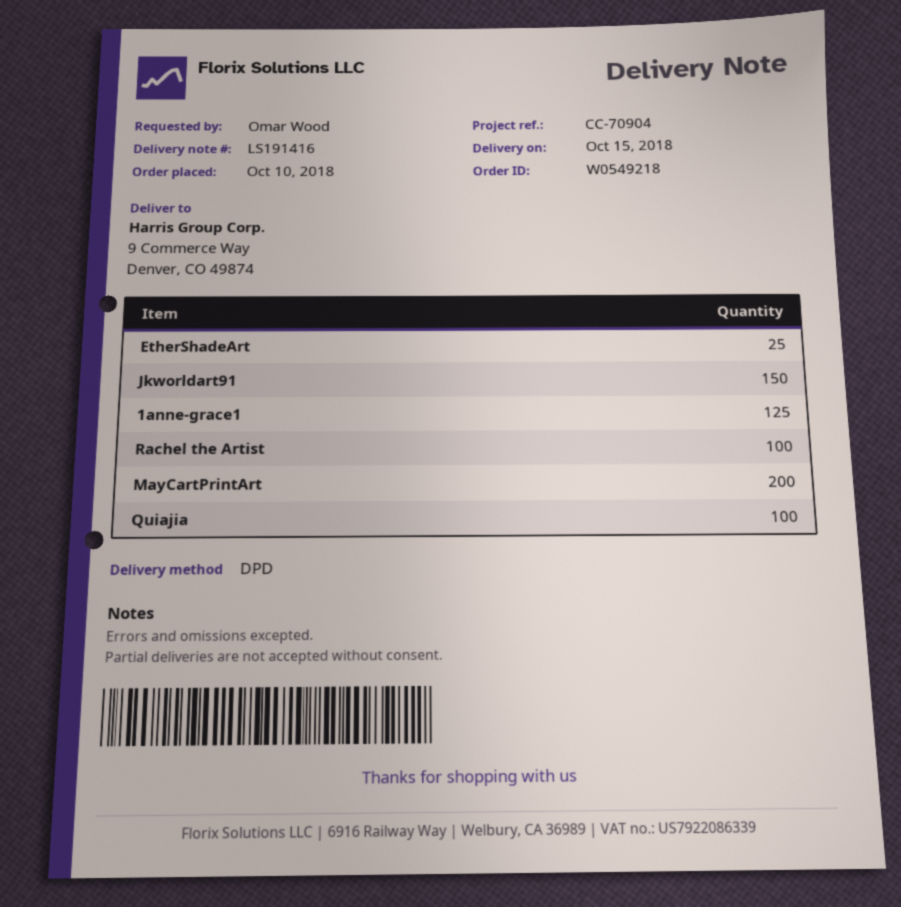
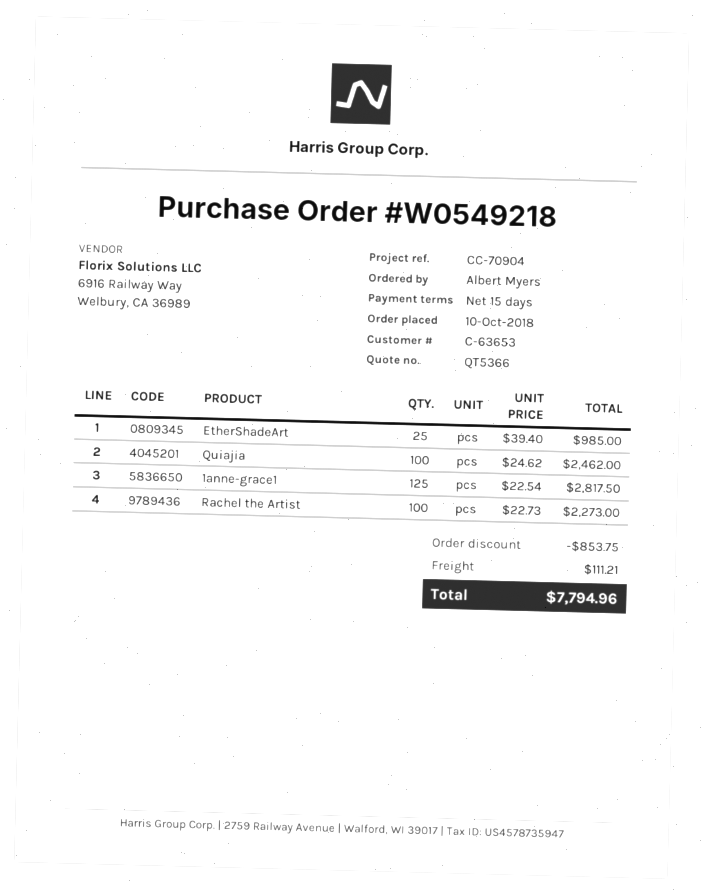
ordered by: Omar Wood -> Albert Myers
Jkworldart91: 150 -> none
MayCartPrintArt: 200 -> none

